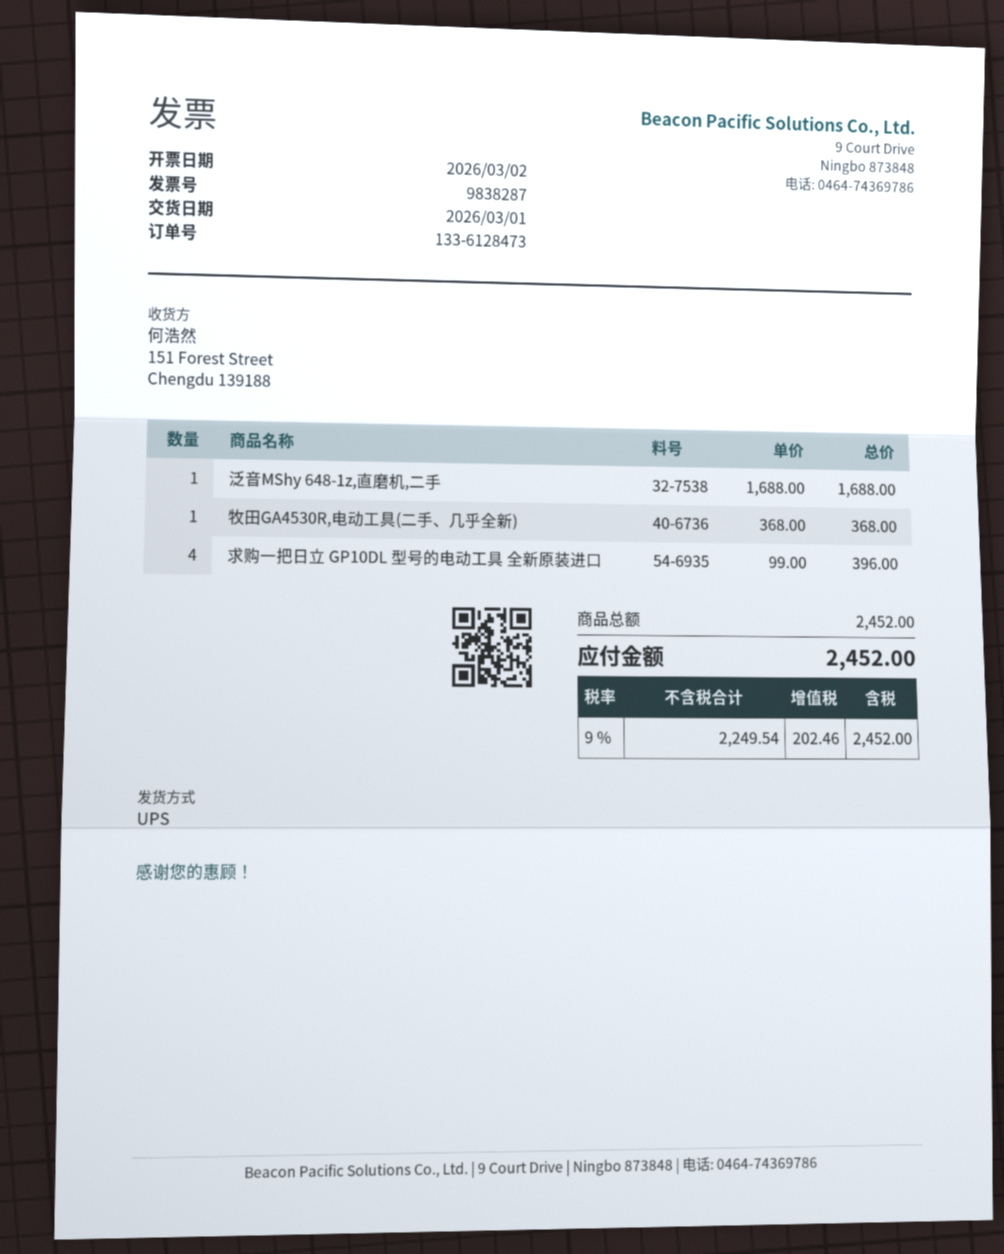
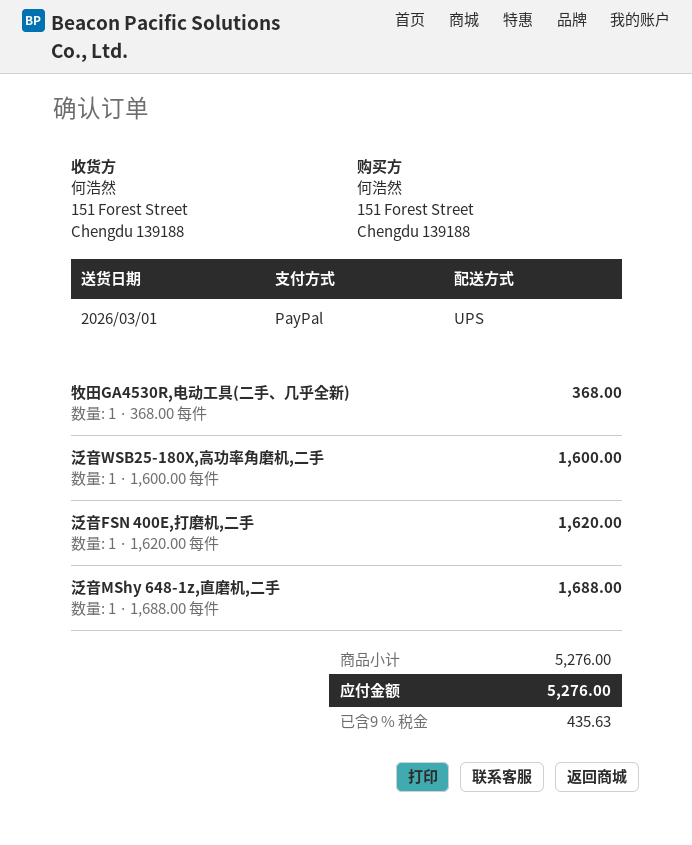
求购一把日立 GP10DL 型号的电动工具 全新原装进口: 4 x 99.00 = 396.00 -> none
泛音WSB25-180X,高功率角磨机,二手: none -> 1 x 1600.00 = 1600.00
泛音FSN 400E,打磨机,二手: none -> 1 x 1620.00 = 1620.00
subtotal: 2452.00 -> 5276.00
tax: 9% = 202.46 -> 9% = 435.63
total: 2452.00 -> 5276.00

